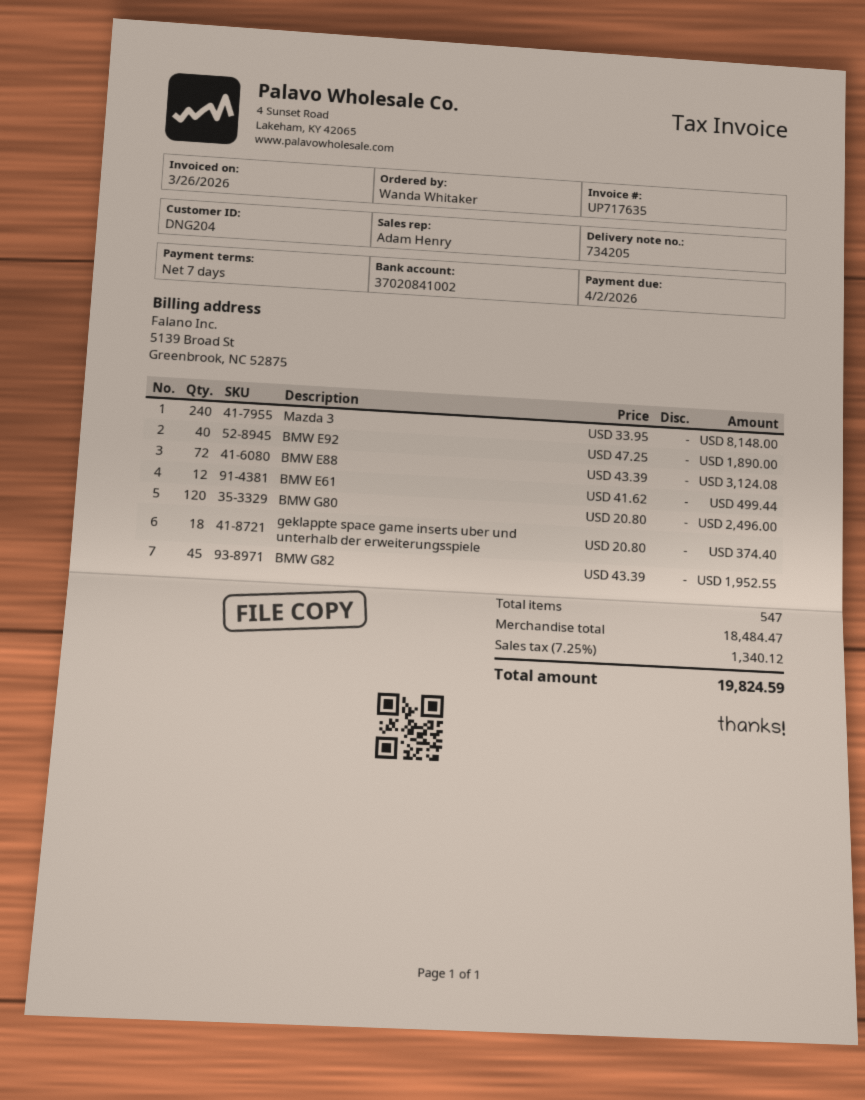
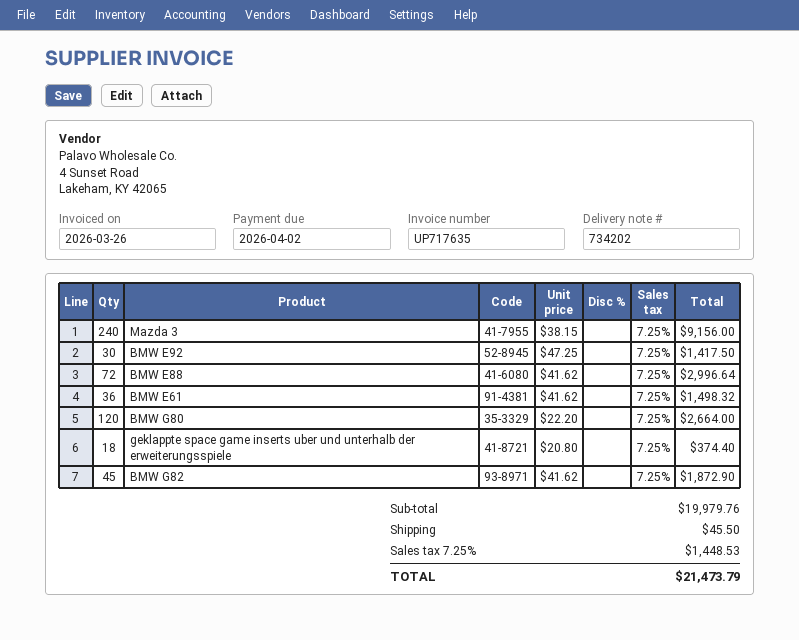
delivery note number: 734205 -> 734202
Mazda 3: 240 x 33.95 = 8148.00 -> 240 x 38.15 = 9156.00
BMW E92: 40 x 47.25 = 1890.00 -> 30 x 47.25 = 1417.50
BMW E88: 72 x 43.39 = 3124.08 -> 72 x 41.62 = 2996.64
BMW E61: 12 x 41.62 = 499.44 -> 36 x 41.62 = 1498.32
BMW G80: 120 x 20.80 = 2496.00 -> 120 x 22.20 = 2664.00
BMW G82: 45 x 43.39 = 1952.55 -> 45 x 41.62 = 1872.90
subtotal: 18484.47 -> 19979.76
shipping: none -> 45.50
tax: 7.25% = 1340.12 -> 7.25% = 1448.53
total: 19824.59 -> 21473.79

